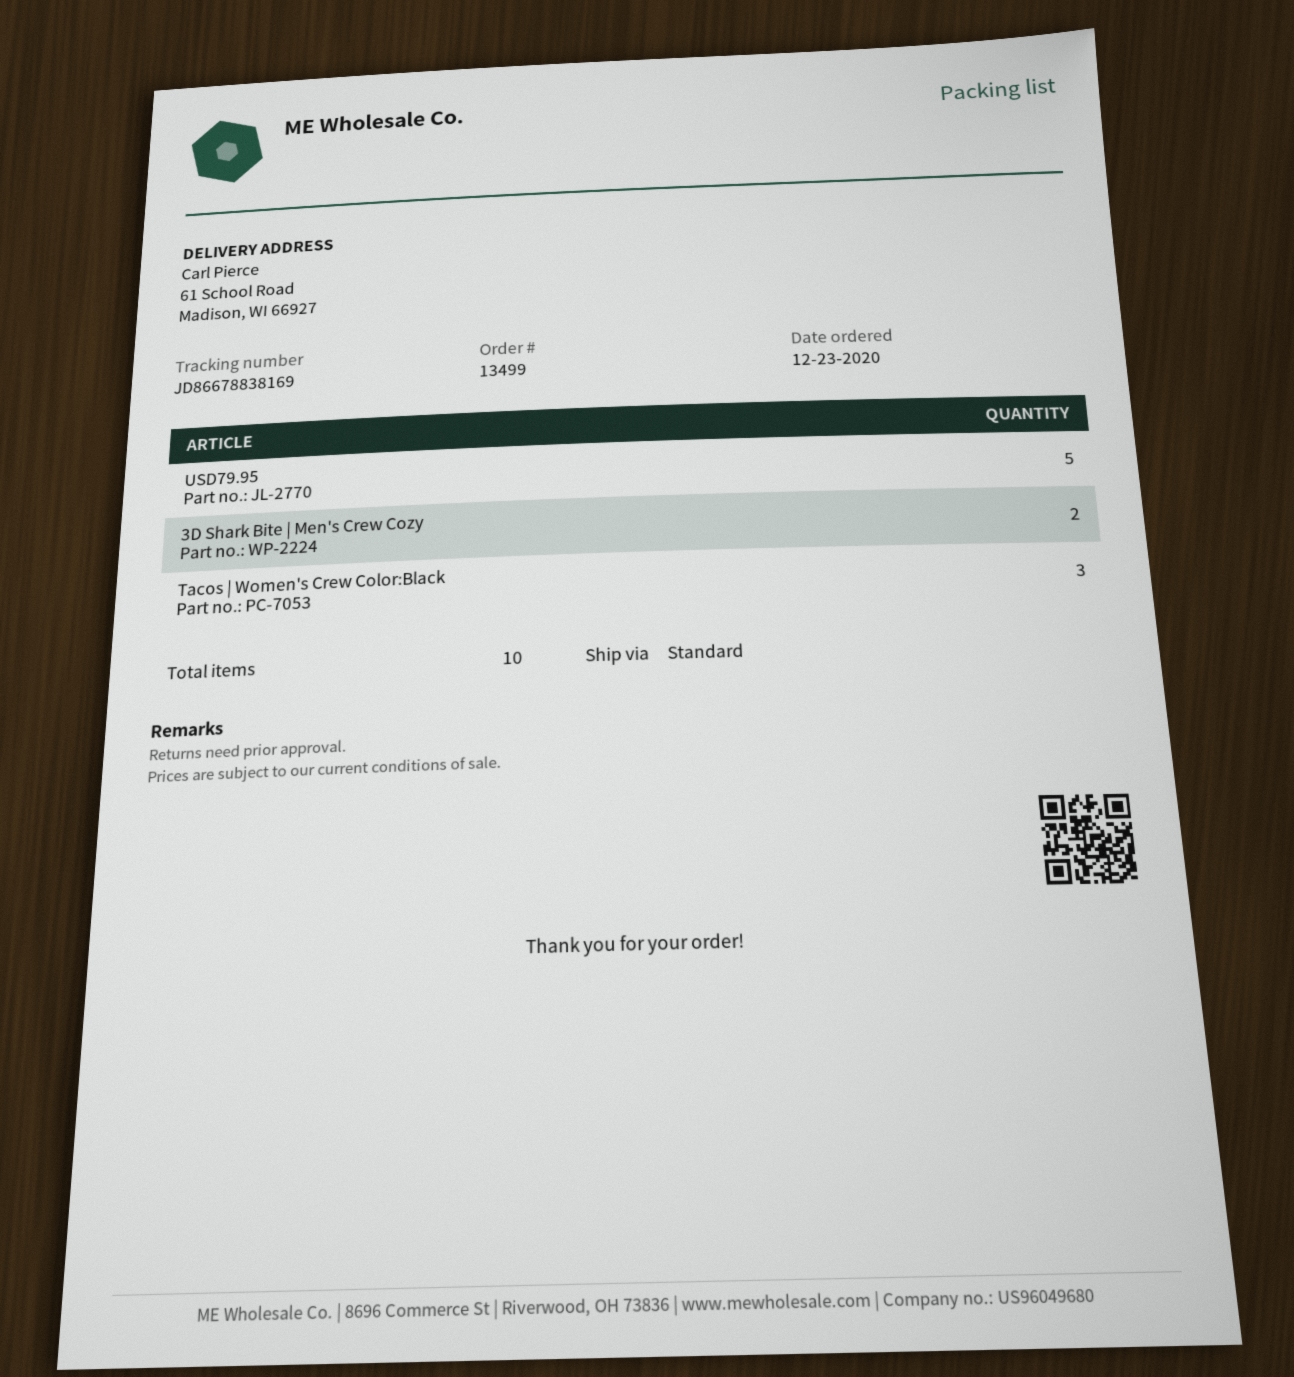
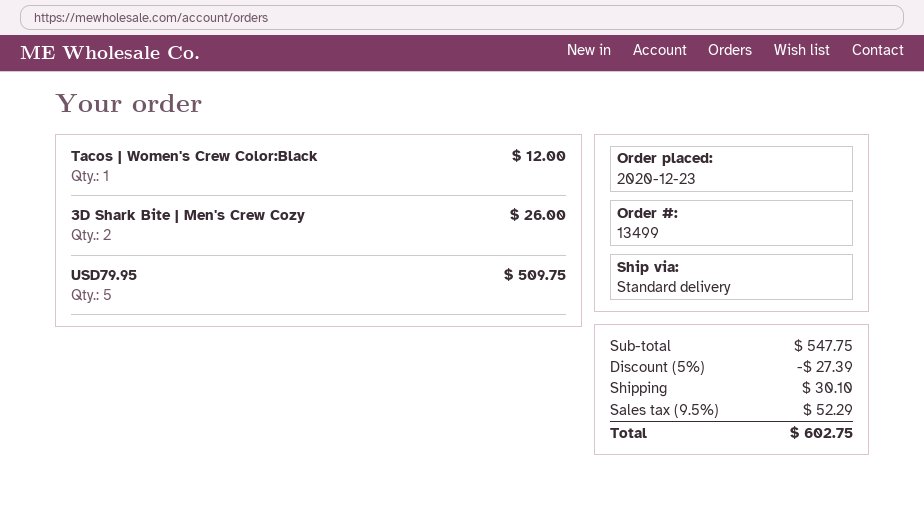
Tacos | Women's Crew Color:Black: 3 -> 1

